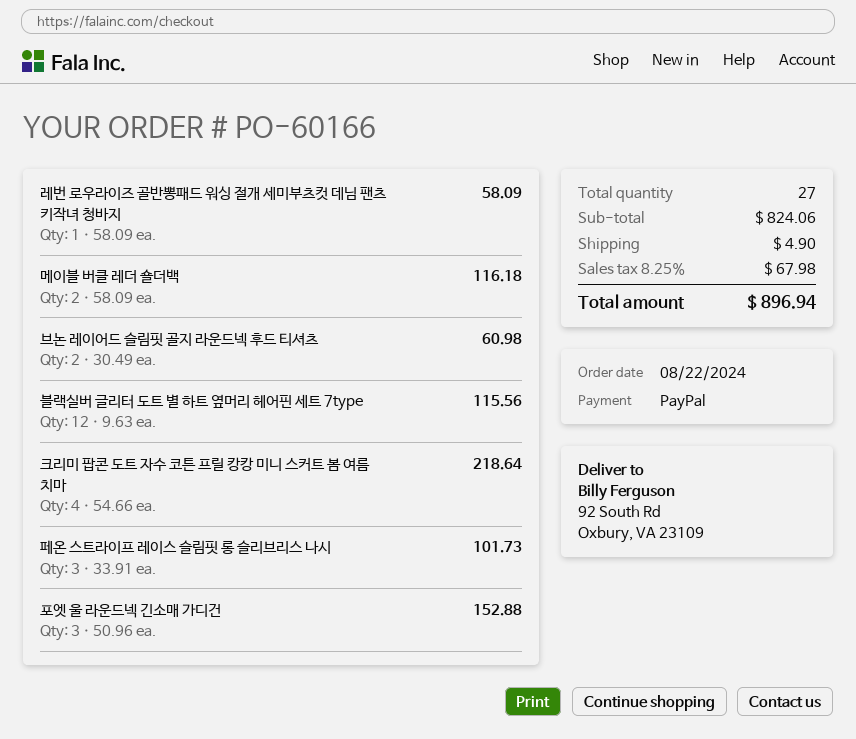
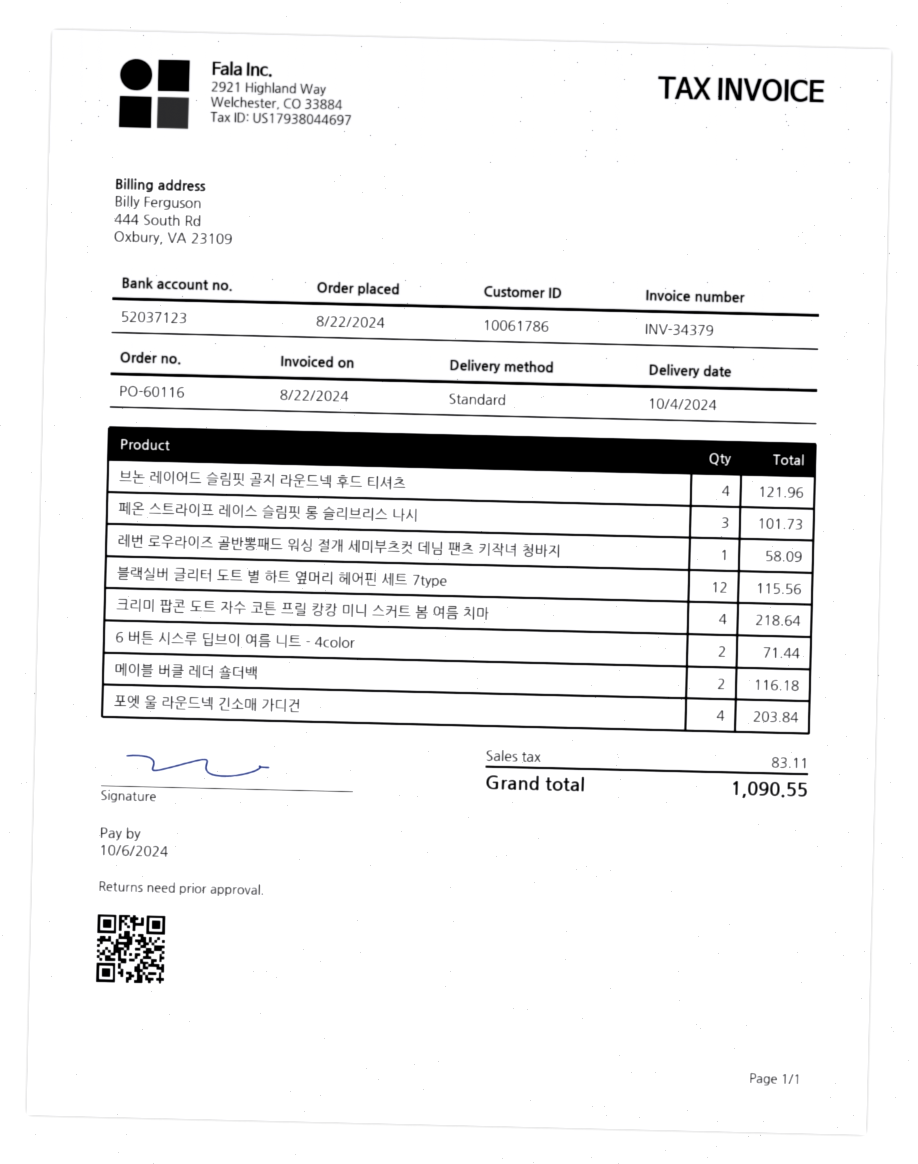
order number: PO-60166 -> PO-60116
브논 레이어드 슬림핏 골지 라운드넥 후드 티셔츠: 2 for 60.98 -> 4 for 121.96
포엣 울 라운드넥 긴소매 가디건: 3 for 152.88 -> 4 for 203.84
6 버튼 시스루 딥브이 여름 니트 - 4color: none -> 2 for 71.44
shipping: 4.90 -> none
tax: 67.98 -> 83.11
total: 896.94 -> 1090.55

